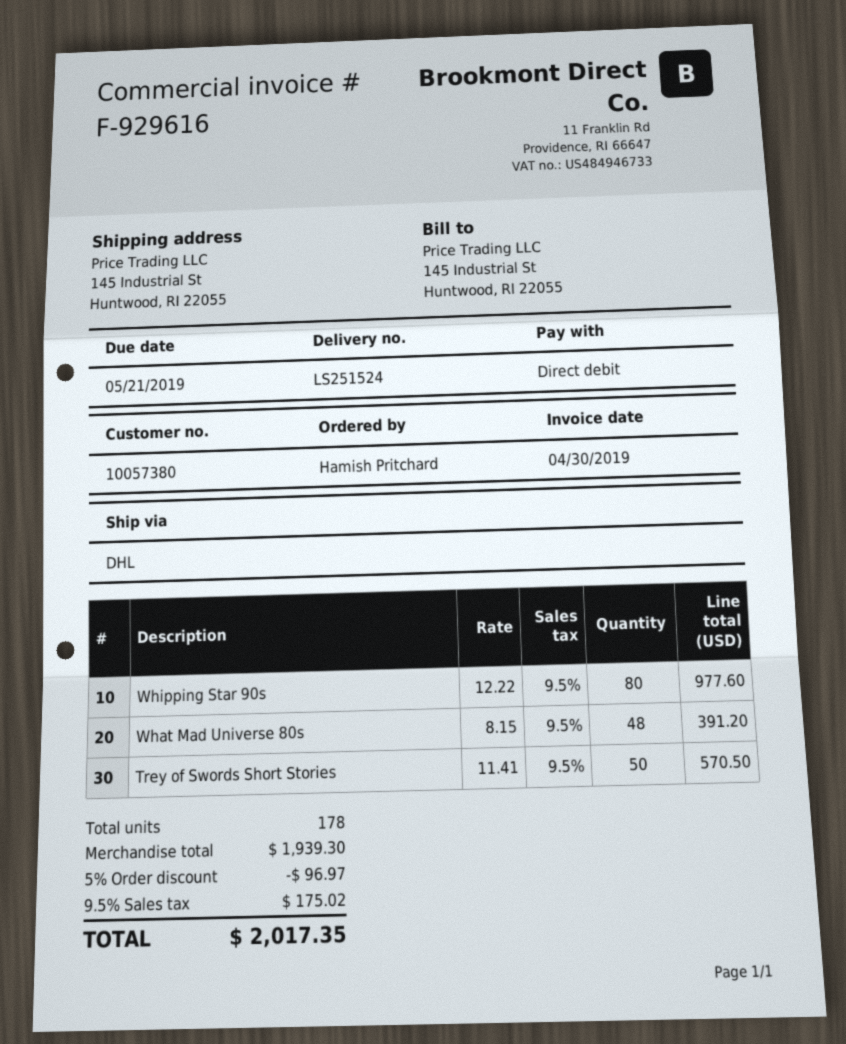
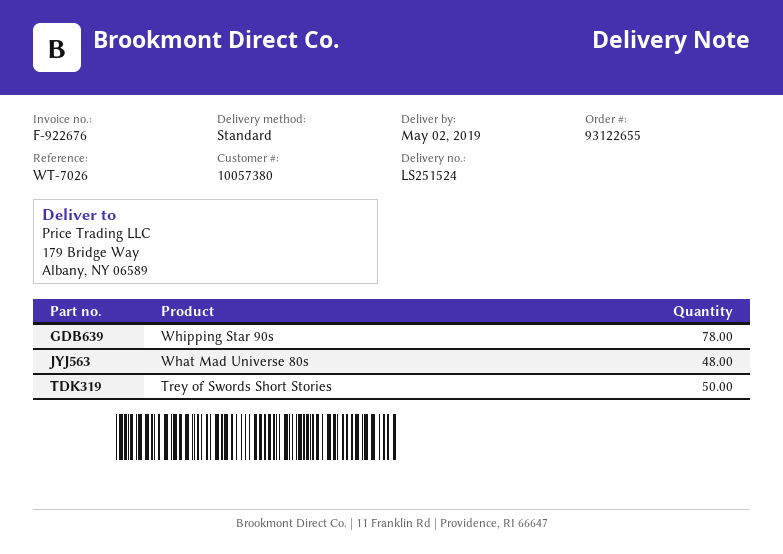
invoice number: F-929616 -> F-922676
shipping method: DHL -> standard
ship to: 145 Industrial St, Huntwood, RI 22055 -> 179 Bridge Way, Albany, NY 06589
Whipping Star 90s: 80 -> 78

